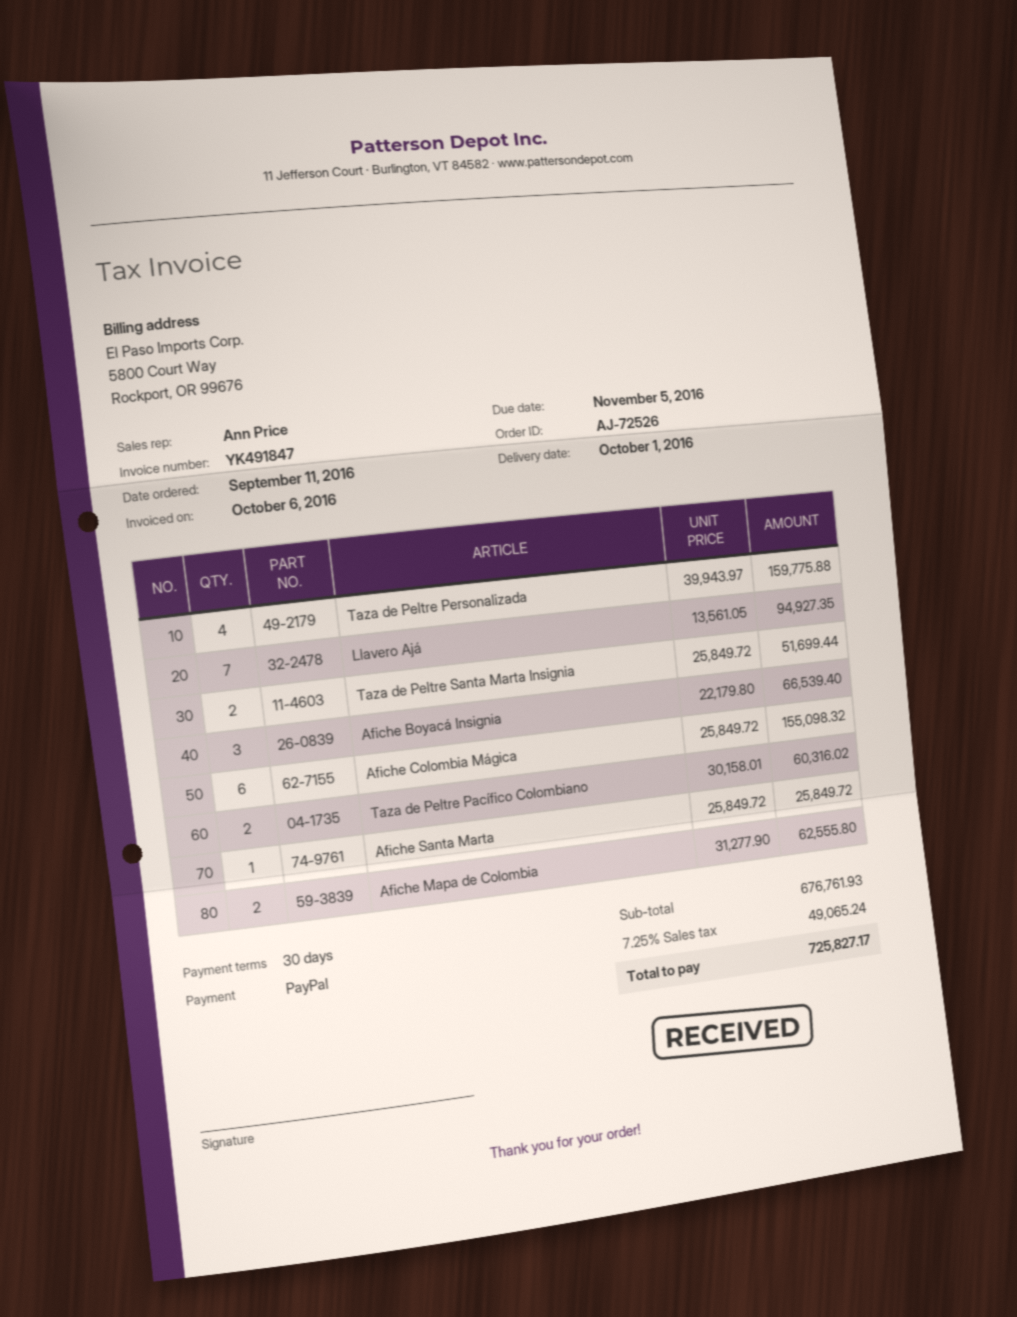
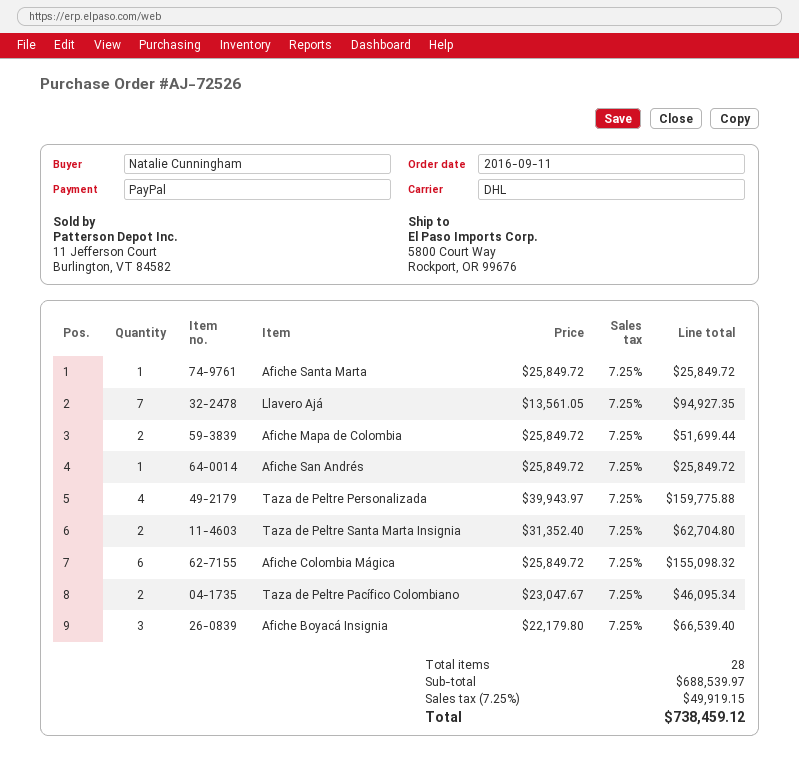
Taza de Peltre Santa Marta Insignia: 2 x 25849.72 = 51699.44 -> 2 x 31352.40 = 62704.80
Taza de Peltre Pacífico Colombiano: 2 x 30158.01 = 60316.02 -> 2 x 23047.67 = 46095.34
Afiche Mapa de Colombia: 2 x 31277.90 = 62555.80 -> 2 x 25849.72 = 51699.44
Afiche San Andrés: none -> 1 x 25849.72 = 25849.72
subtotal: 676761.93 -> 688539.97
tax: 7.25% = 49065.24 -> 7.25% = 49919.15
total: 725827.17 -> 738459.12

